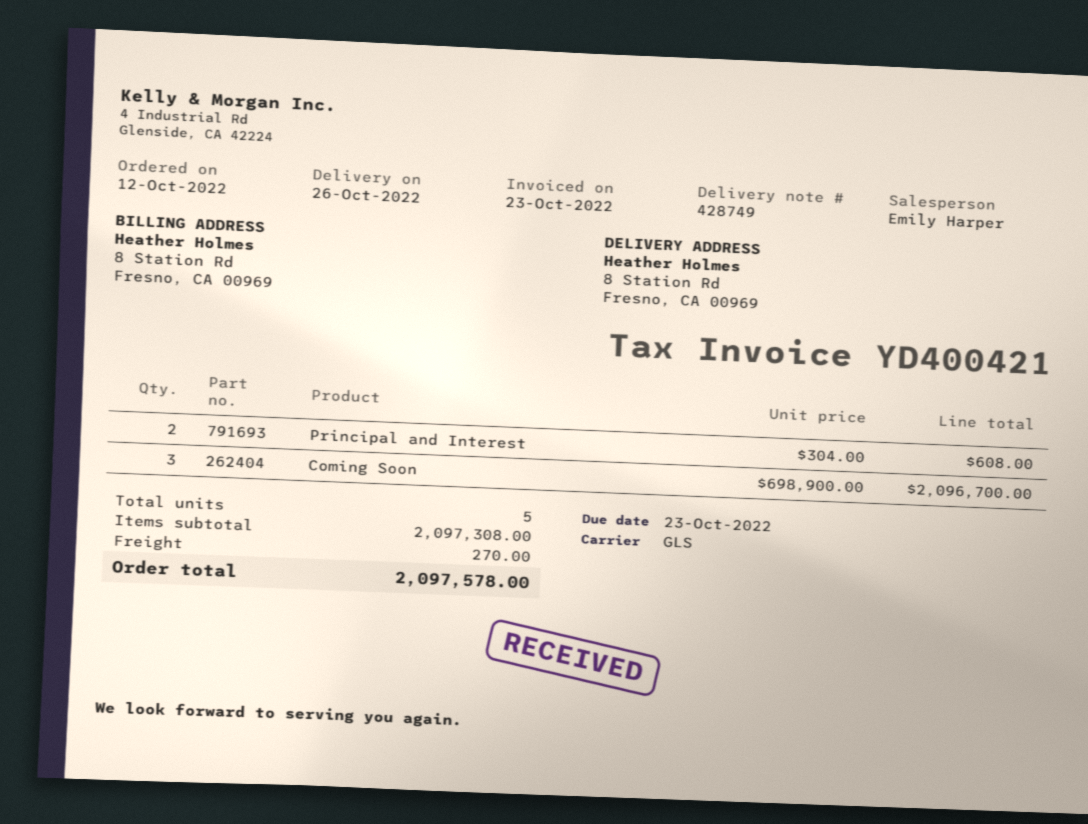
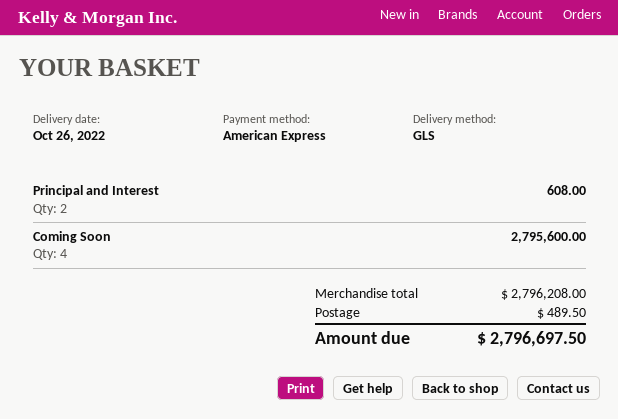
Coming Soon: 3 for 2096700.00 -> 4 for 2795600.00
subtotal: 2097308.00 -> 2796208.00
shipping: 270.00 -> 489.50
total: 2097578.00 -> 2796697.50

